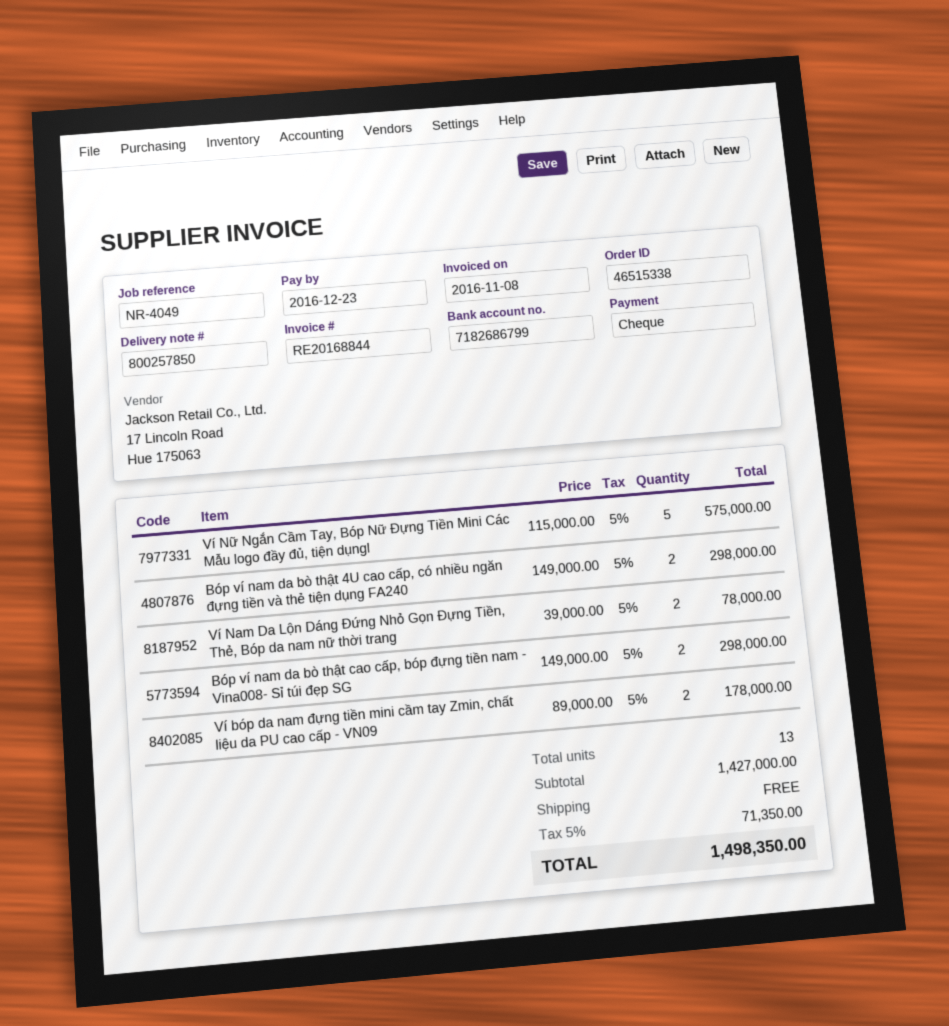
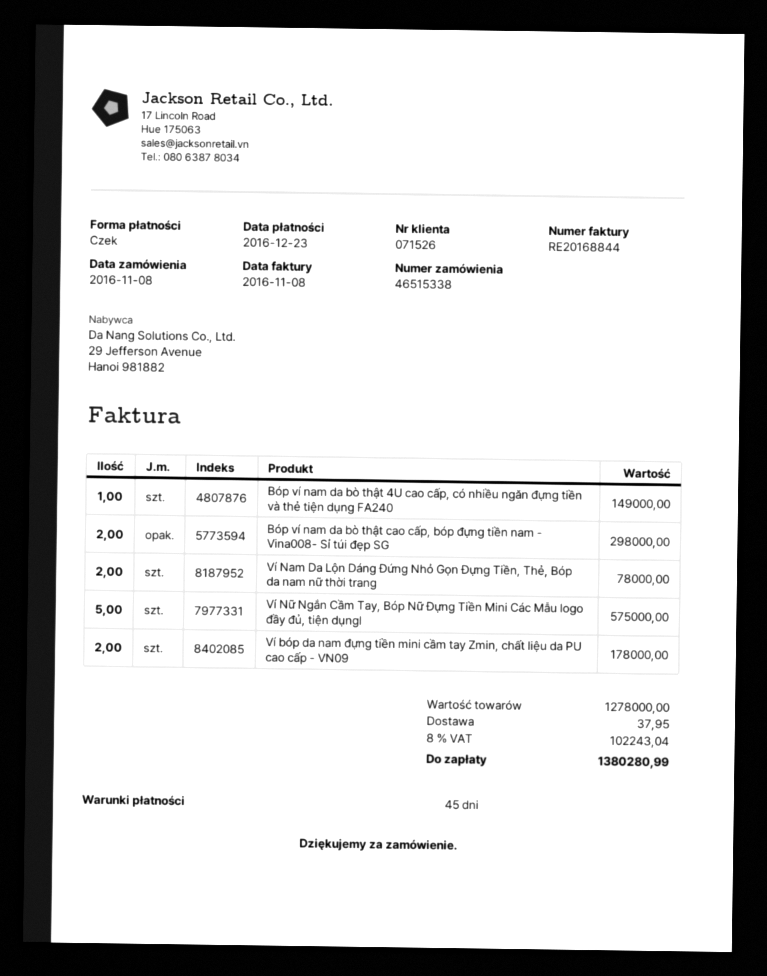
Bóp ví nam da bò thật 4U cao cấp, có nhiều ngăn đựng tiền và thẻ tiện dụng FA240: 2 for 298000.00 -> 1 for 149000.00
subtotal: 1427000.00 -> 1278000.00
shipping: 0.00 -> 37.95
tax: 5% = 71350.00 -> 8% = 102243.04
total: 1498350.00 -> 1380280.99

